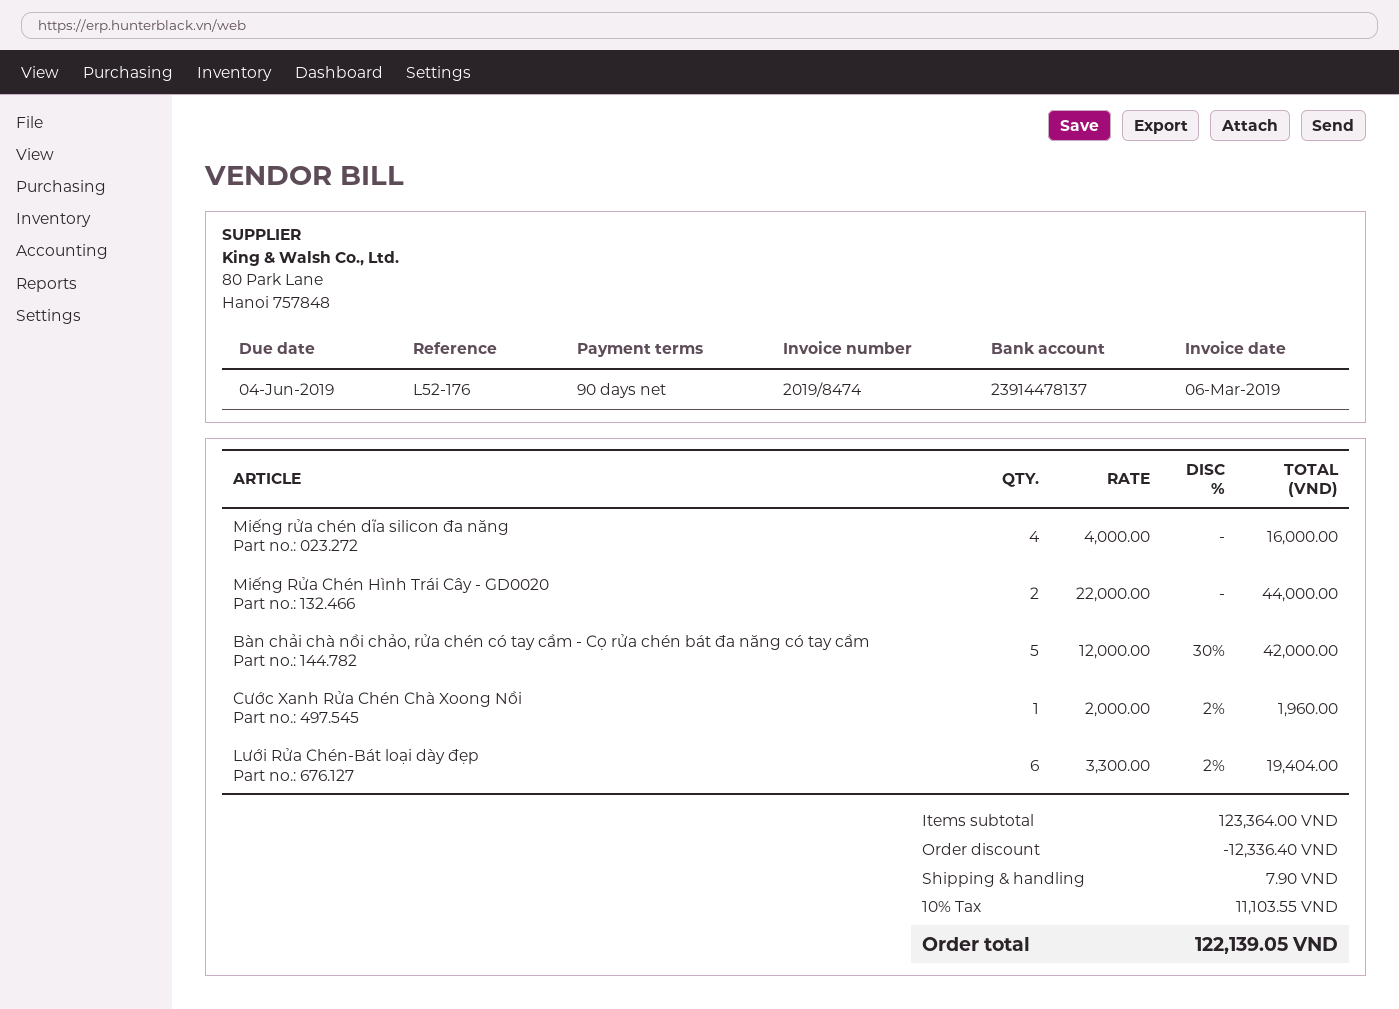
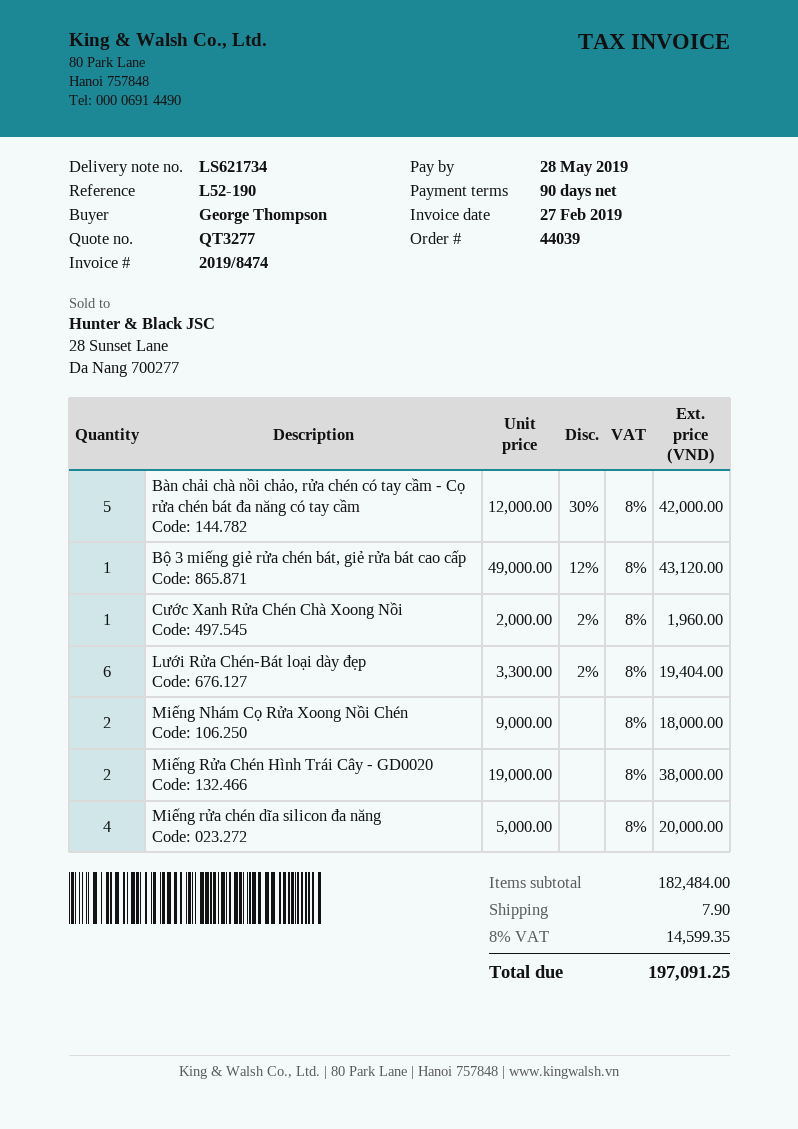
invoice date: 2019-03-06 -> 2019-02-27
due date: 2019-06-04 -> 2019-05-28
reference: L52-176 -> L52-190
Miếng rửa chén dĩa silicon đa năng: 4 x 4000.00 = 16000.00 -> 4 x 5000.00 = 20000.00
Miếng Rửa Chén Hình Trái Cây - GD0020: 2 x 22000.00 = 44000.00 -> 2 x 19000.00 = 38000.00
Bộ 3 miếng giẻ rửa chén bát, giẻ rửa bát cao cấp: none -> 1 x 49000.00 - 12% = 43120.00
Miếng Nhám Cọ Rửa Xoong Nồi Chén: none -> 2 x 9000.00 = 18000.00
subtotal: 123364.00 -> 182484.00
discount: 12336.40 -> none
tax: 10% = 11103.55 -> 8% = 14599.35
total: 122139.05 -> 197091.25

